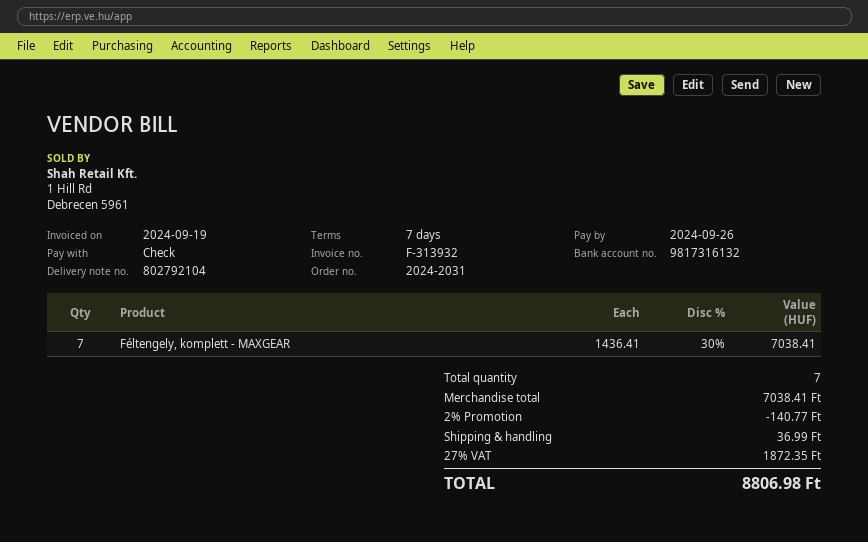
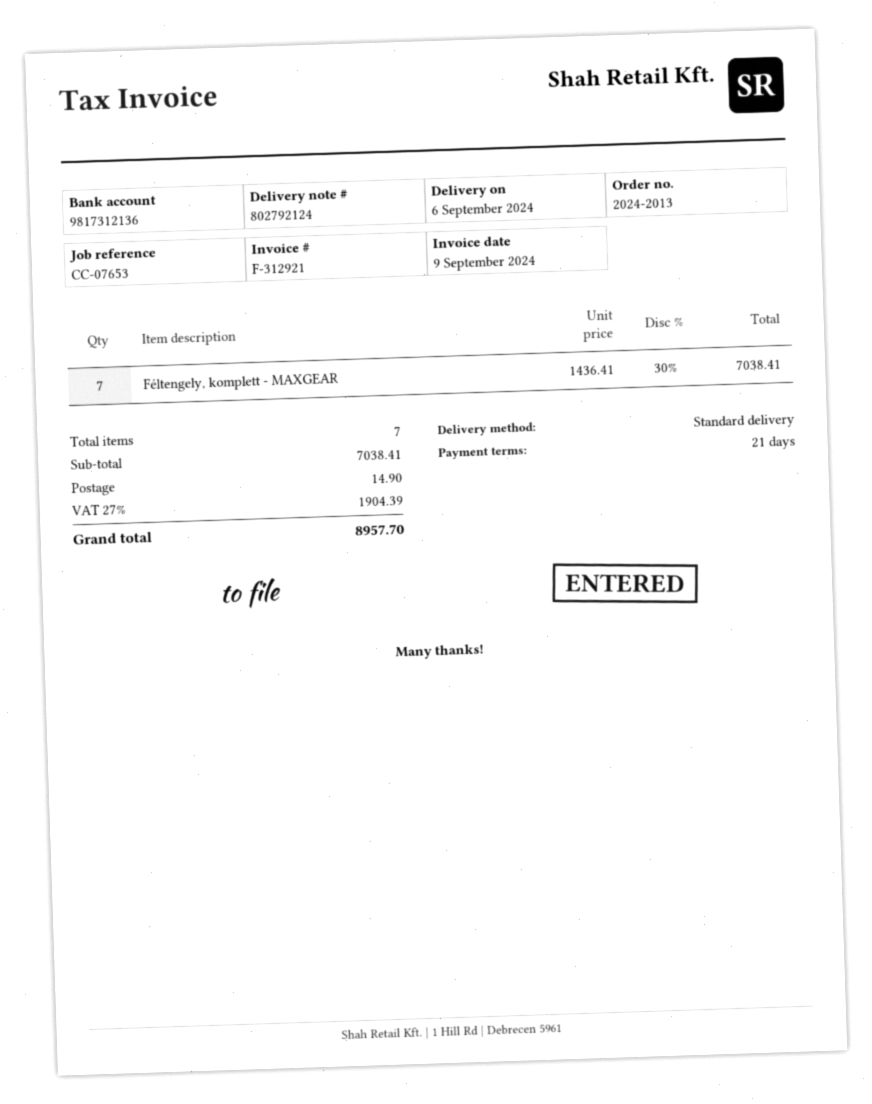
order number: 2024-2031 -> 2024-2013
delivery note number: 802792104 -> 802792124
invoice number: F-313932 -> F-312921
invoice date: 2024-09-19 -> 2024-09-09
payment terms: 7 days -> 21 days
bank account: 9817316132 -> 9817312136
discount: 2% = 140.77 -> none
shipping: 36.99 -> 14.90
tax: 27% = 1872.35 -> 27% = 1904.39
total: 8806.98 -> 8957.70

